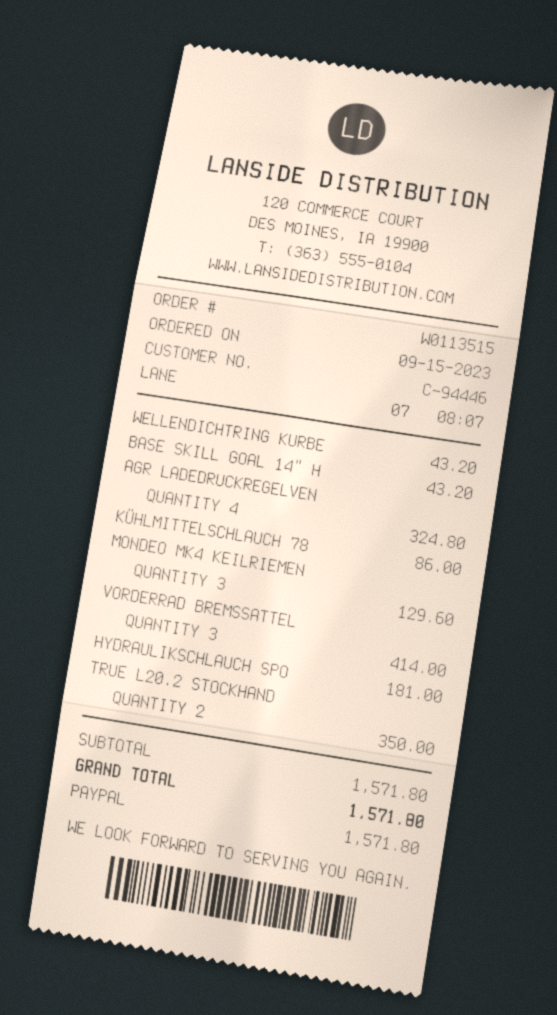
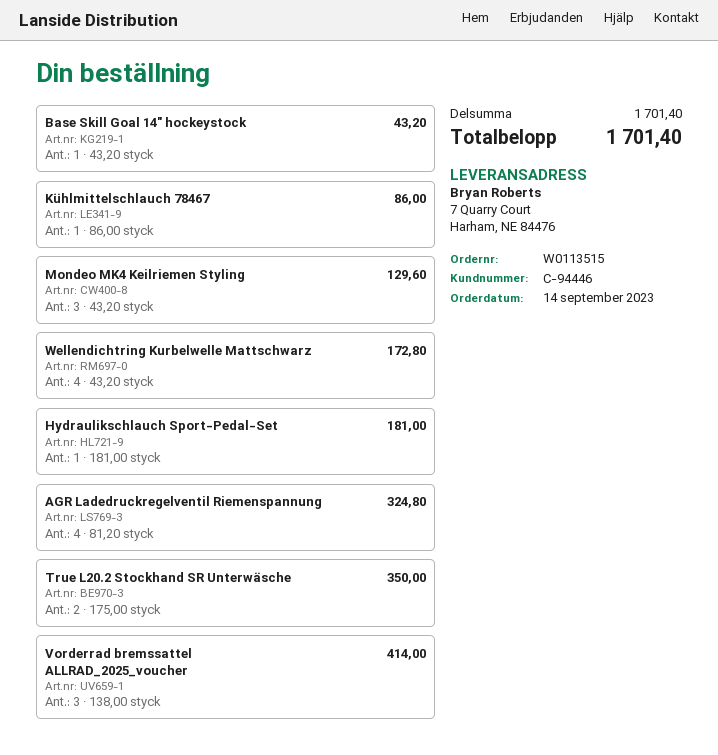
order date: 2023-09-15 -> 2023-09-14
WELLENDICHTRING KURBE: 1 for 43.20 -> 4 for 172.80
subtotal: 1571.80 -> 1701.40
total: 1571.80 -> 1701.40

